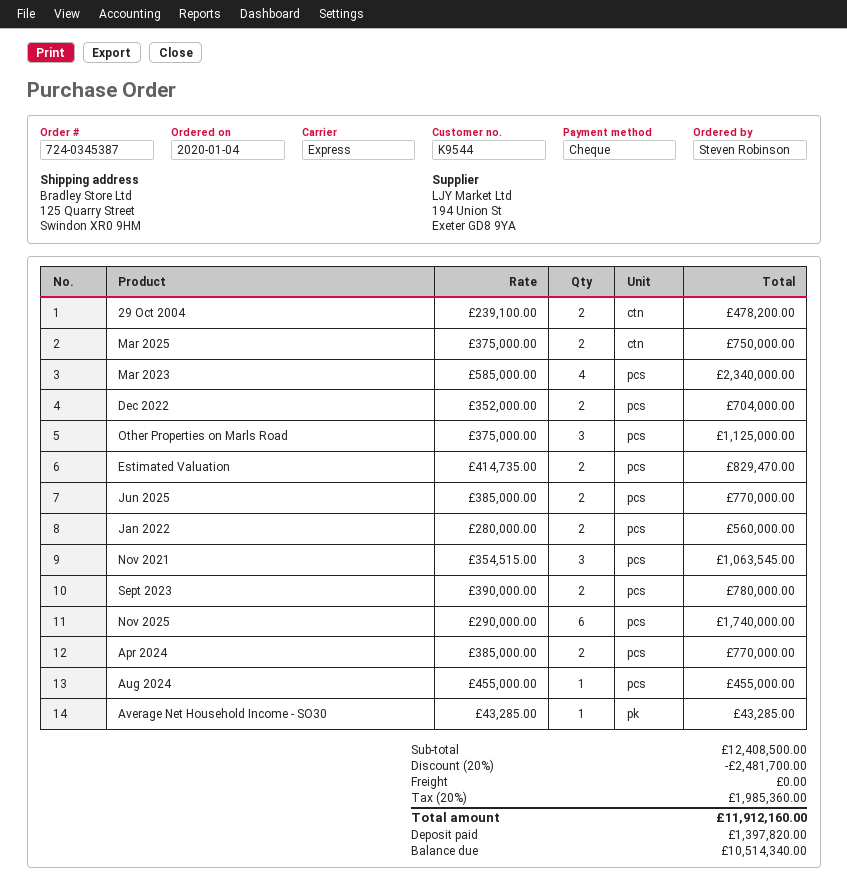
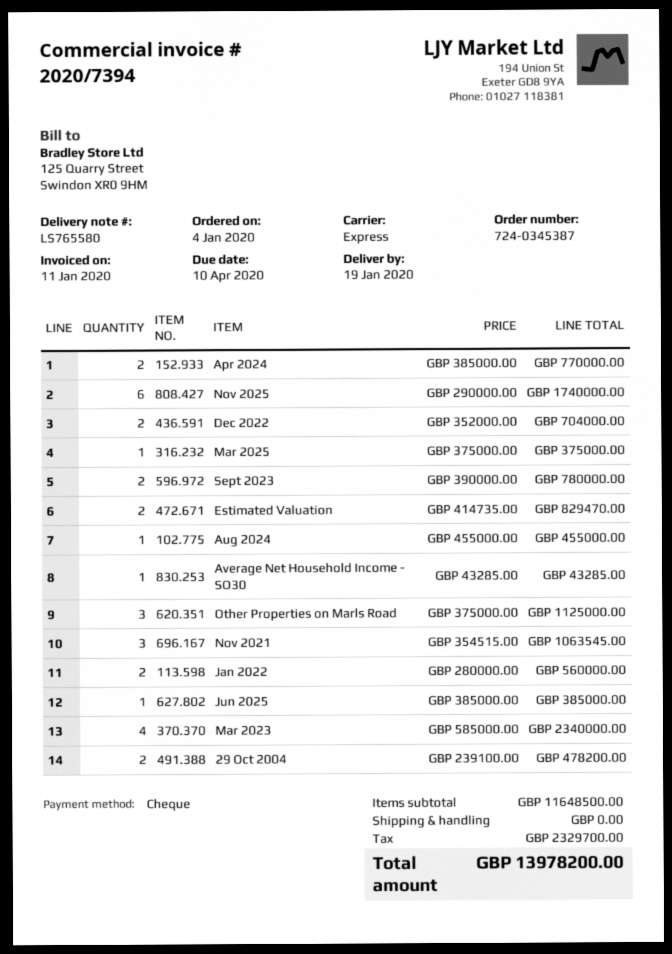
Mar 2025: 2 x 375000.00 = 750000.00 -> 1 x 375000.00 = 375000.00
Jun 2025: 2 x 385000.00 = 770000.00 -> 1 x 385000.00 = 385000.00
subtotal: 12408500.00 -> 11648500.00
discount: 20% = 2481700.00 -> none
tax: 1985360.00 -> 2329700.00
total: 11912160.00 -> 13978200.00

